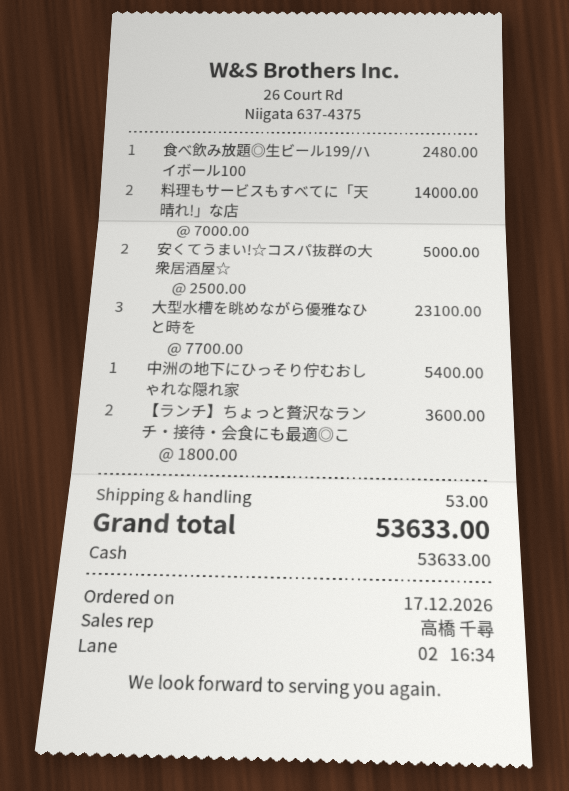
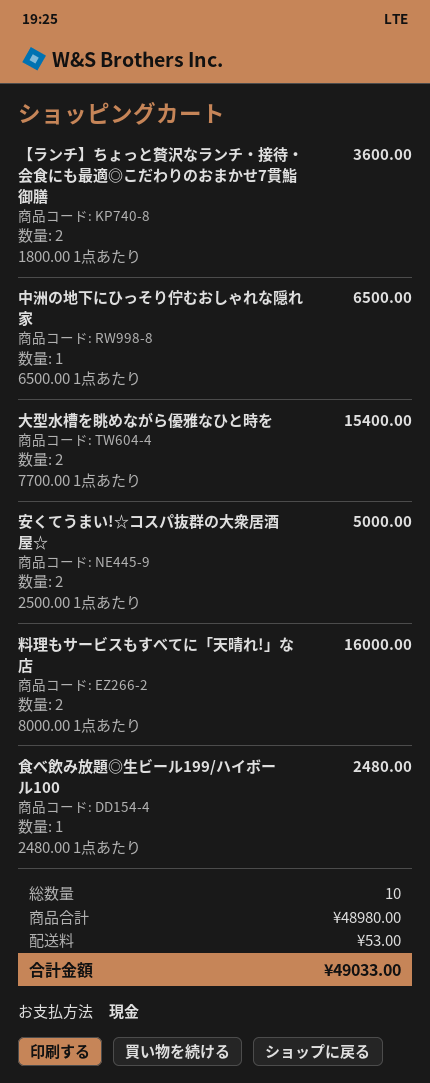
料理もサービスもすべてに「天晴れ!」な店: 2 x 7000.00 = 14000.00 -> 2 x 8000.00 = 16000.00
大型水槽を眺めながら優雅なひと時を: 3 x 7700.00 = 23100.00 -> 2 x 7700.00 = 15400.00
中洲の地下にひっそり佇むおしゃれな隠れ家: 1 x 5400.00 = 5400.00 -> 1 x 6500.00 = 6500.00
total: 53633.00 -> 49033.00

